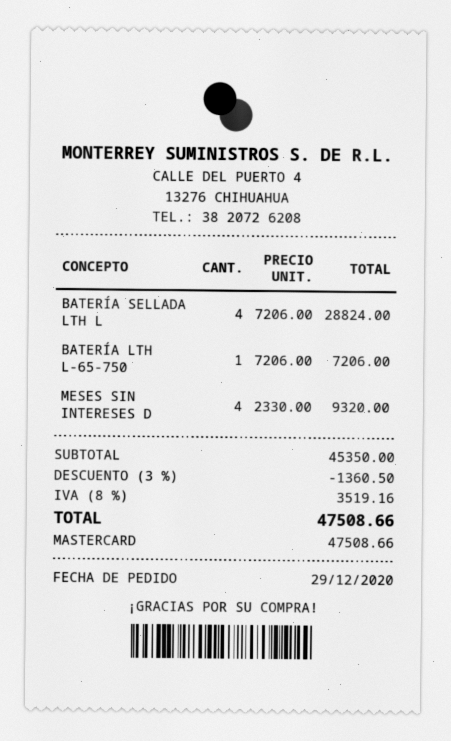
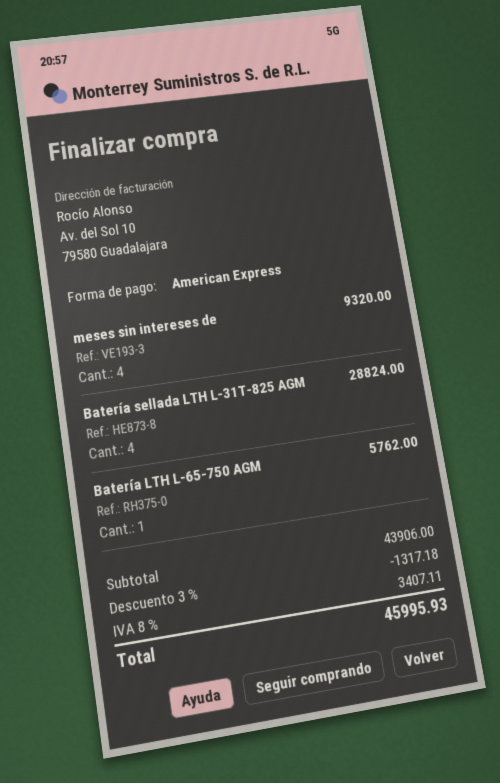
payment method: Mastercard -> American Express
BATERÍA LTH L-65-750: 1 for 7206.00 -> 1 for 5762.00
subtotal: 45350.00 -> 43906.00
discount: 3% = 1360.50 -> 3% = 1317.18
tax: 8% = 3519.16 -> 8% = 3407.11
total: 47508.66 -> 45995.93

